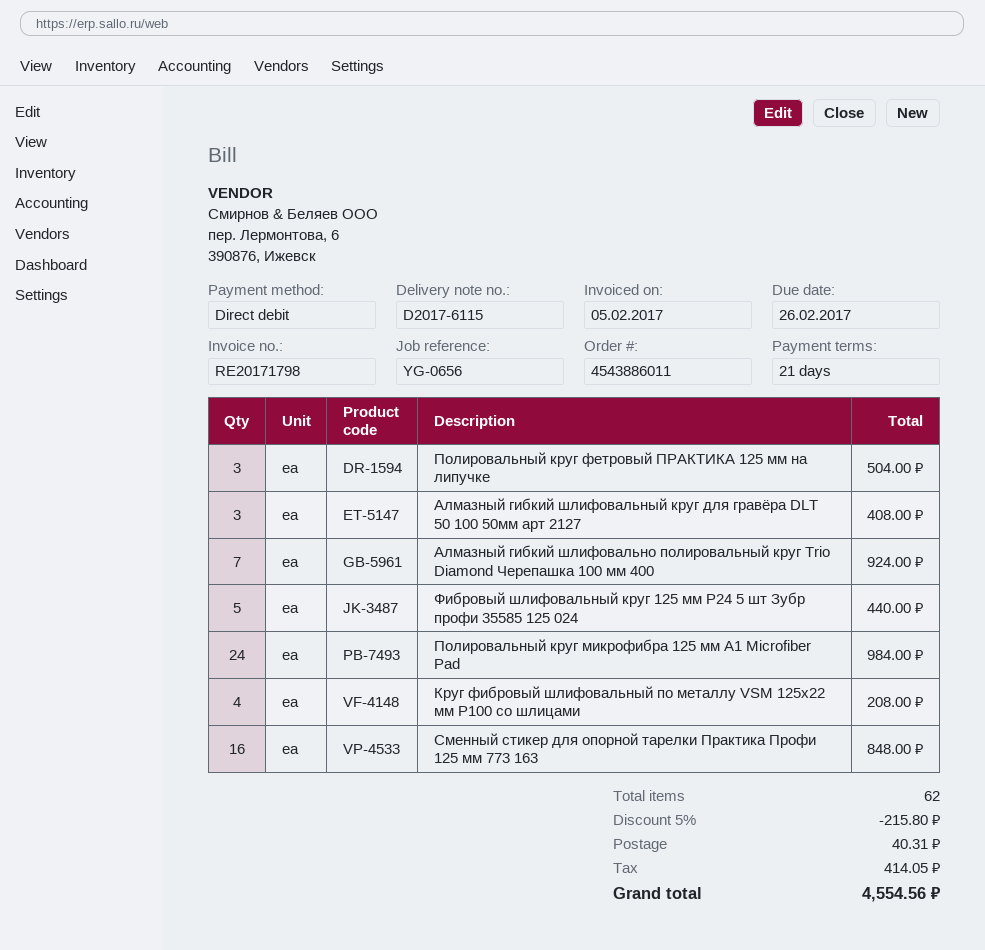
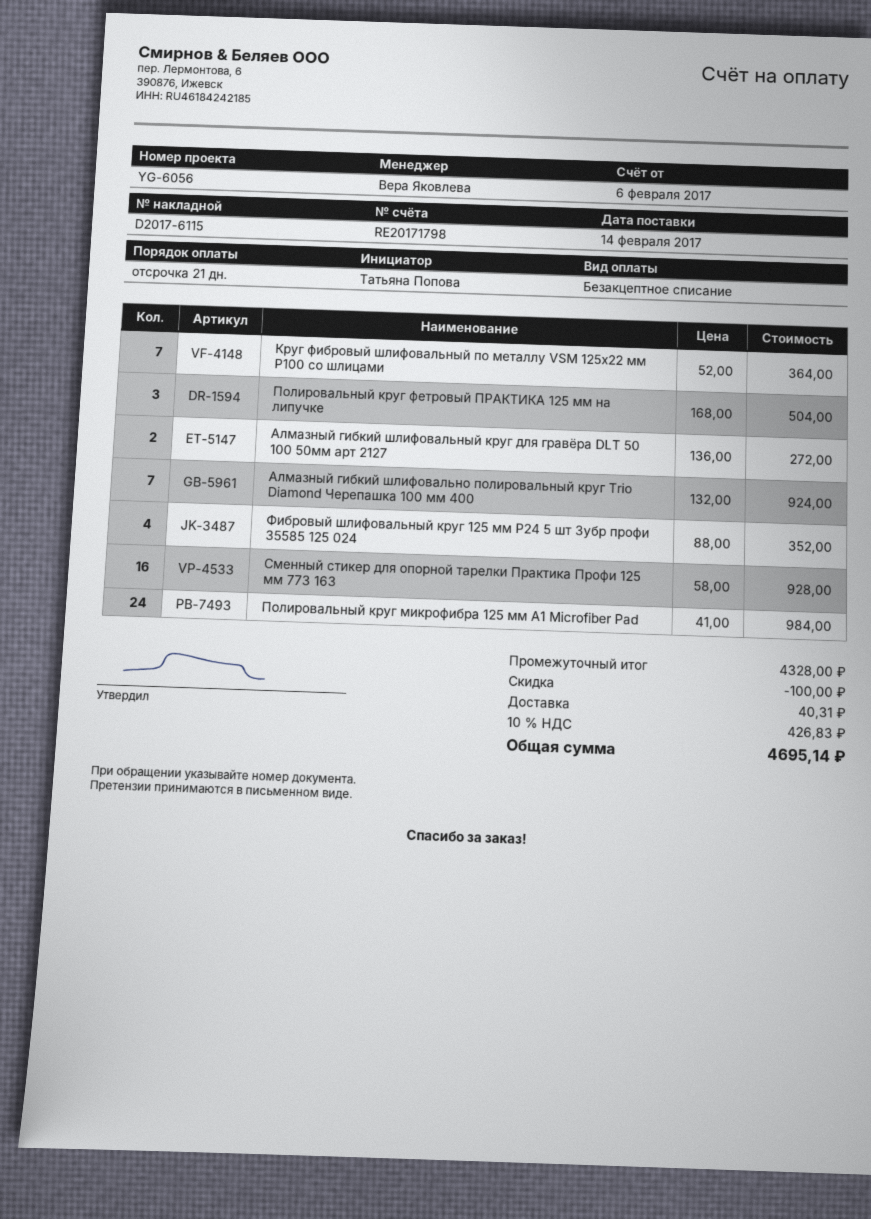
invoice date: 2017-02-05 -> 2017-02-06
reference: YG-0656 -> YG-6056
Алмазный гибкий шлифовальный круг для гравёра DLT 50 100 50мм арт 2127: 3 for 408.00 -> 2 for 272.00
Фибровый шлифовальный круг 125 мм P24 5 шт Зубр профи 35585 125 024: 5 for 440.00 -> 4 for 352.00
Круг фибровый шлифовальный по металлу VSM 125х22 мм P100 со шлицами: 4 for 208.00 -> 7 for 364.00
Сменный стикер для опорной тарелки Практика Профи 125 мм 773 163: 16 for 848.00 -> 16 for 928.00
discount: 215.80 -> 100.00
tax: 414.05 -> 426.83
total: 4554.56 -> 4695.14

